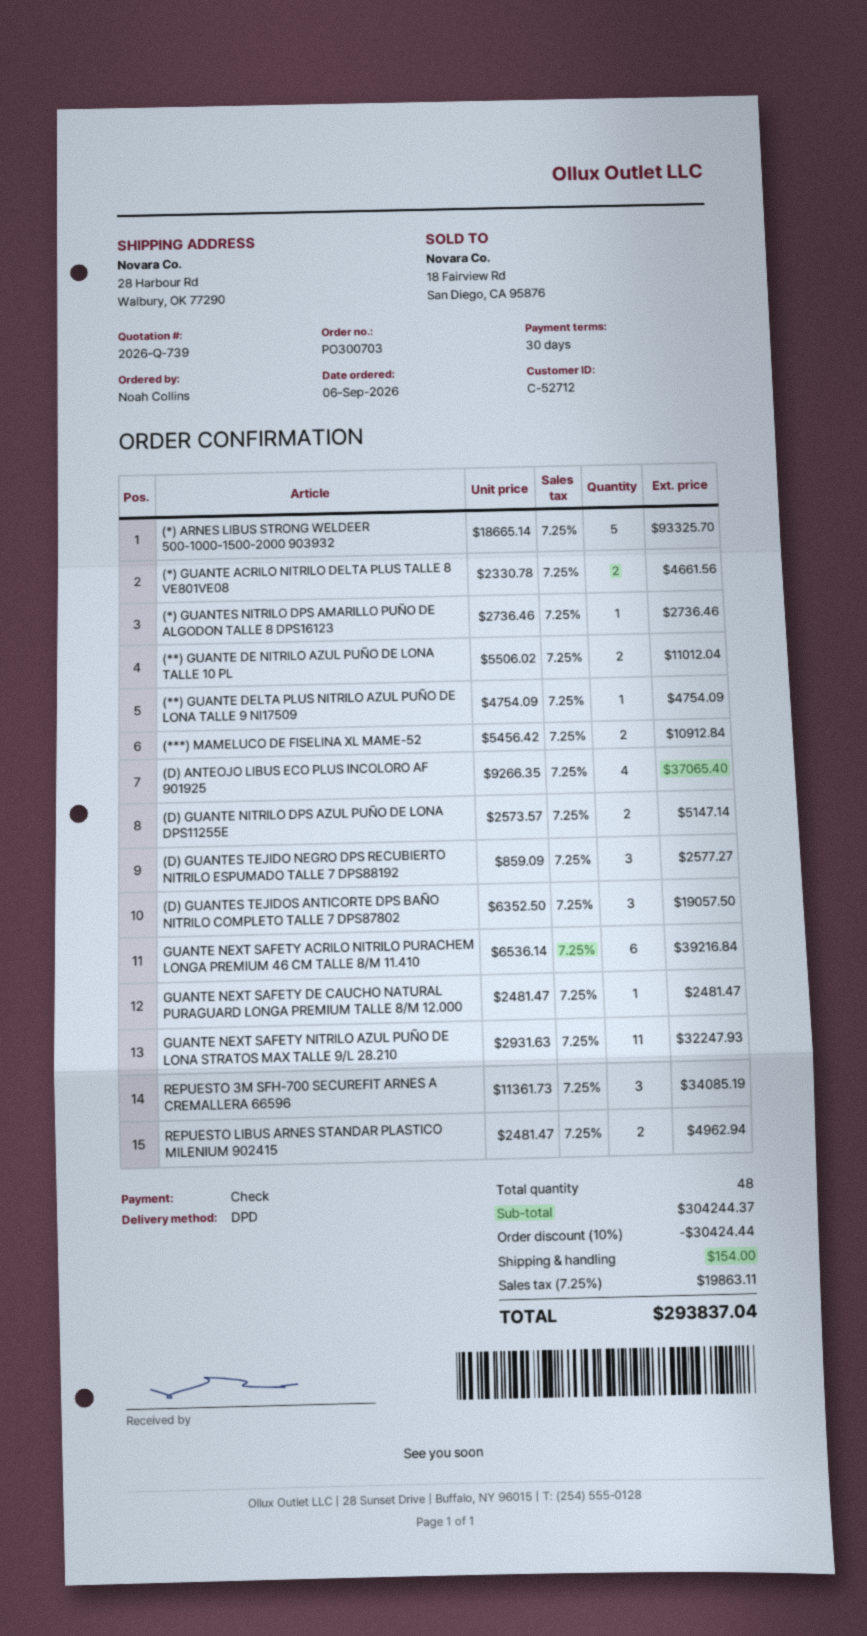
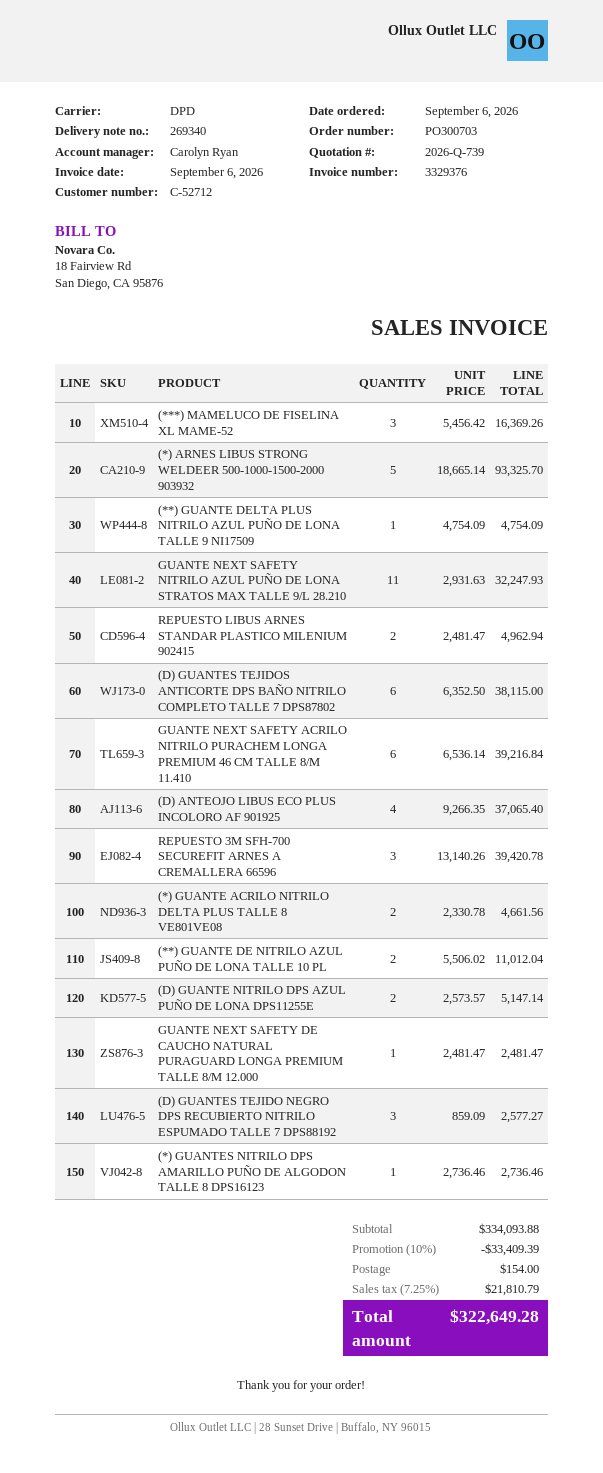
(***) MAMELUCO DE FISELINA XL MAME-52: 2 x 5456.42 = 10912.84 -> 3 x 5456.42 = 16369.26
(D) GUANTES TEJIDOS ANTICORTE DPS BAÑO NITRILO COMPLETO TALLE 7 DPS87802: 3 x 6352.50 = 19057.50 -> 6 x 6352.50 = 38115.00
REPUESTO 3M SFH-700 SECUREFIT ARNES A CREMALLERA 66596: 3 x 11361.73 = 34085.19 -> 3 x 13140.26 = 39420.78
subtotal: 304244.37 -> 334093.88
discount: 10% = 30424.44 -> 10% = 33409.39
tax: 7.25% = 19863.11 -> 7.25% = 21810.79
total: 293837.04 -> 322649.28

